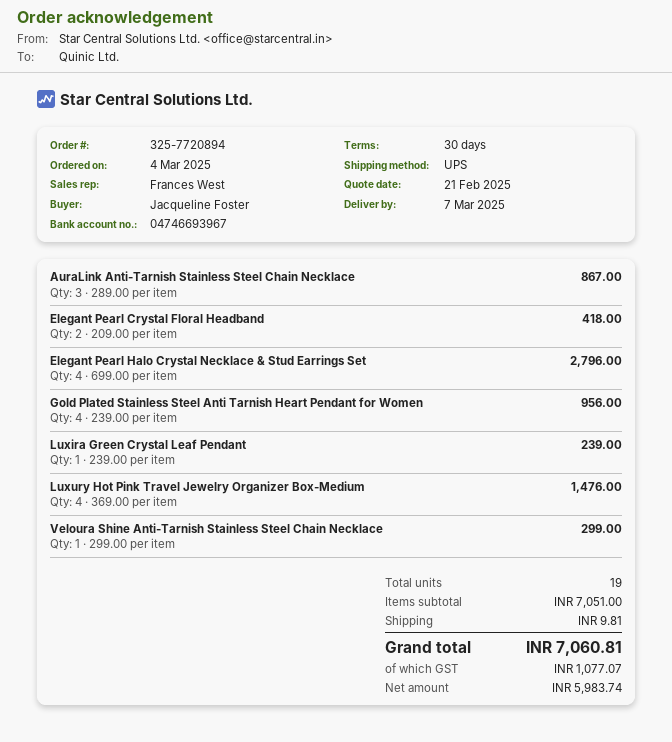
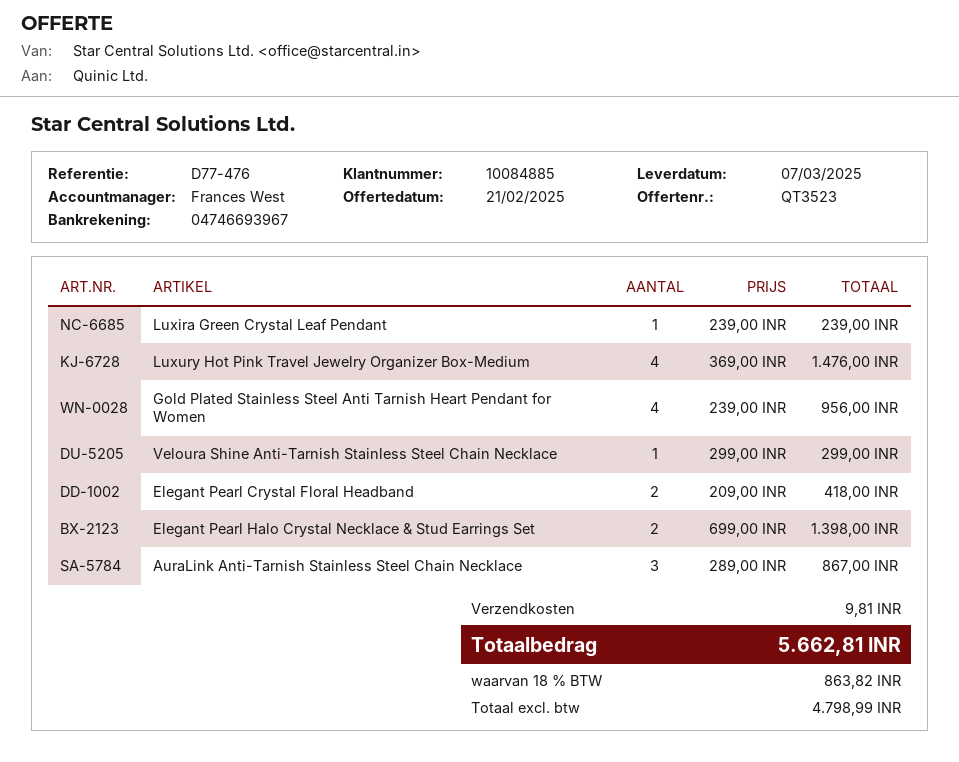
Elegant Pearl Halo Crystal Necklace & Stud Earrings Set: 4 x 699.00 = 2796.00 -> 2 x 699.00 = 1398.00
net: 5983.74 -> 4798.99
tax: 1077.07 -> 863.82
total: 7060.81 -> 5662.81

